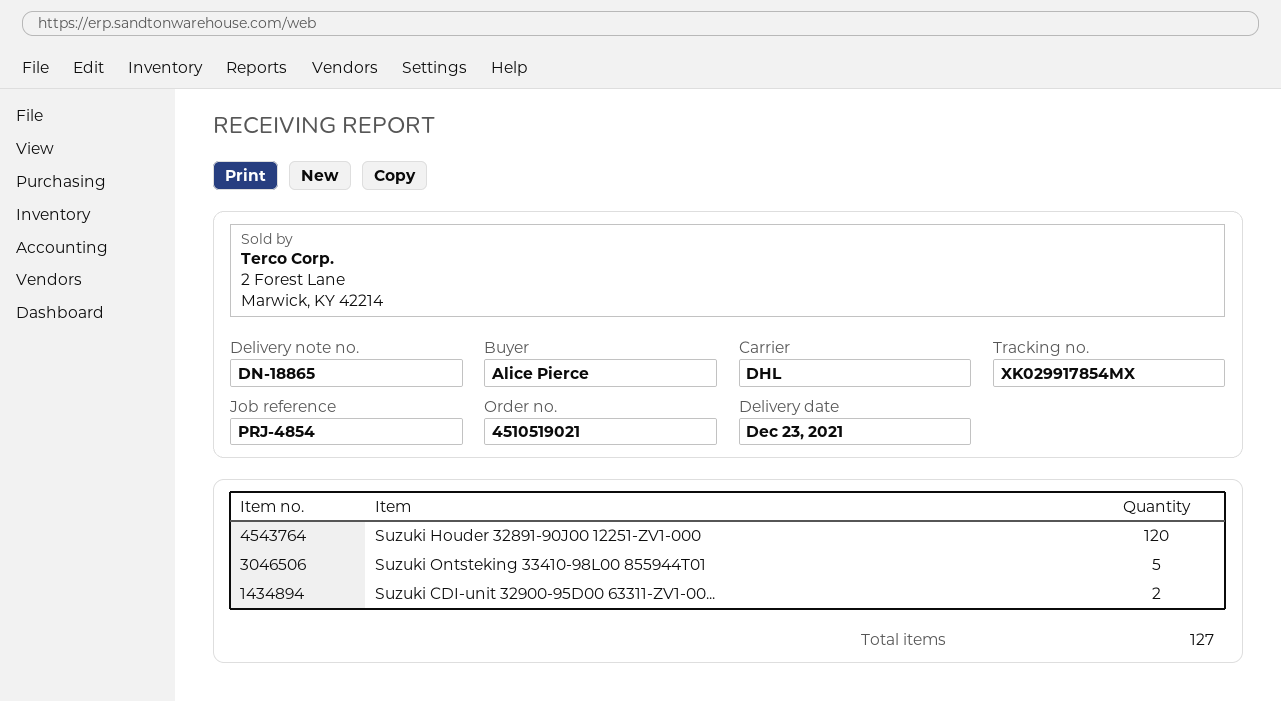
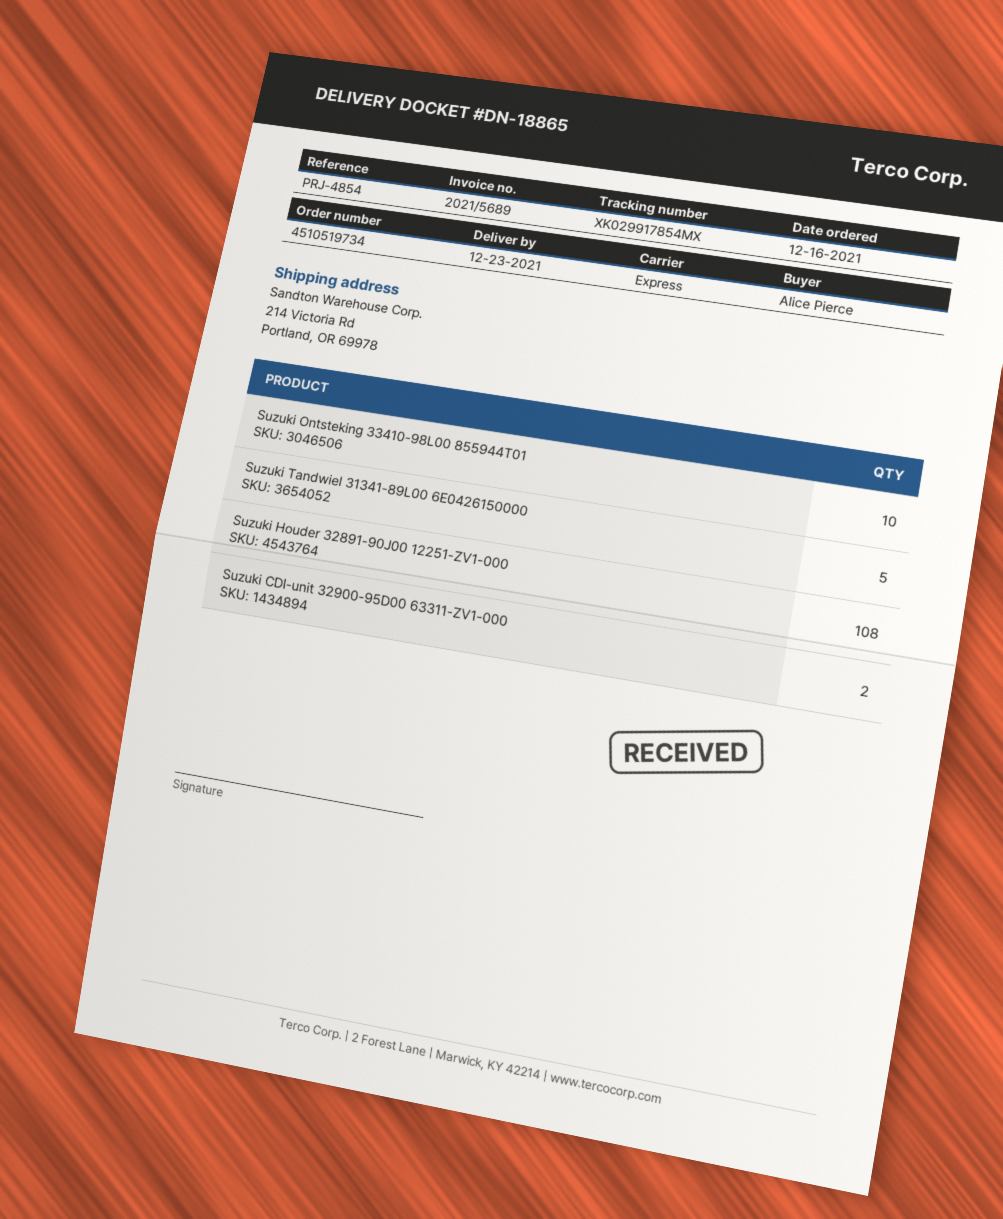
order number: 4510519021 -> 4510519734
shipping method: DHL -> express
Suzuki Houder 32891-90J00 12251-ZV1-000: 120 -> 108
Suzuki Ontsteking 33410-98L00 855944T01: 5 -> 10
Suzuki Tandwiel 31341-89L00 6E0426150000: none -> 5

